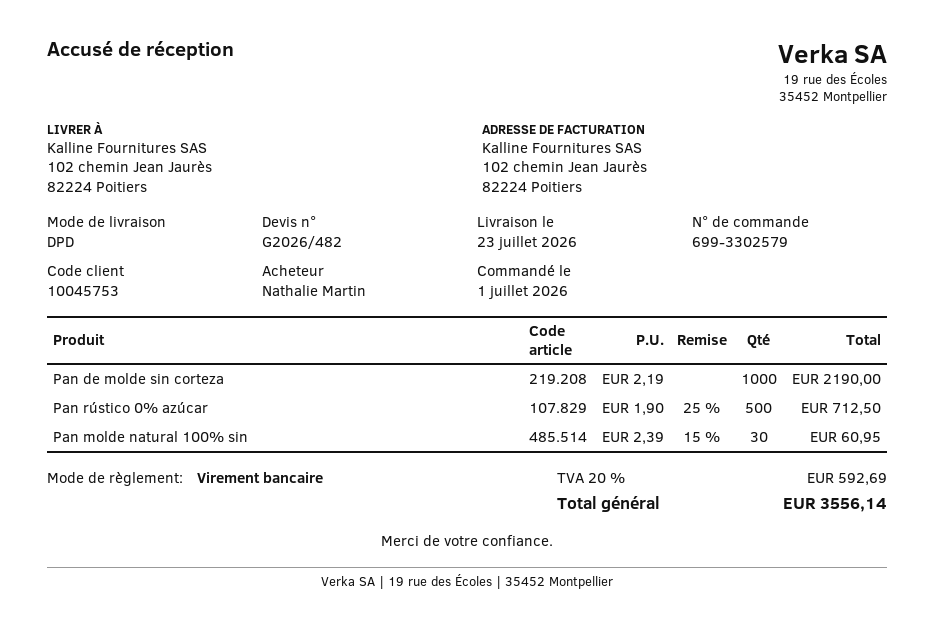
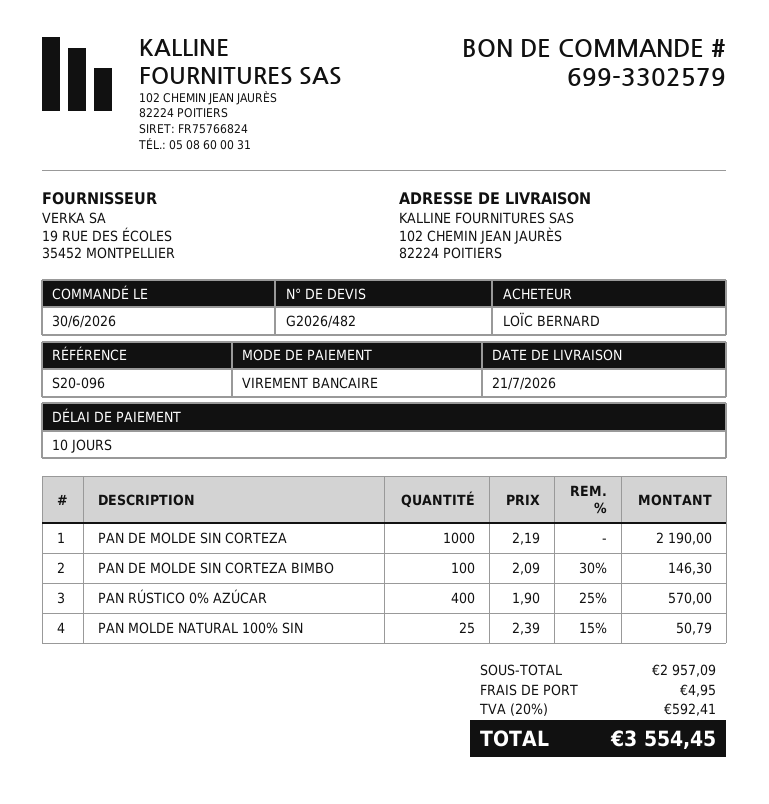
order date: 2026-07-01 -> 2026-06-30
delivery date: 2026-07-23 -> 2026-07-21
ordered by: Nathalie Martin -> LOÏC BERNARD
Pan rústico 0% azúcar: 500 x 1.90 - 25% = 712.50 -> 400 x 1.90 - 25% = 570.00
Pan molde natural 100% sin: 30 x 2.39 - 15% = 60.95 -> 25 x 2.39 - 15% = 50.79
PAN DE MOLDE SIN CORTEZA BIMBO: none -> 100 x 2.09 - 30% = 146.30
shipping: none -> 4.95
tax: 20% = 592.69 -> 20% = 592.41
total: 3556.14 -> 3554.45

